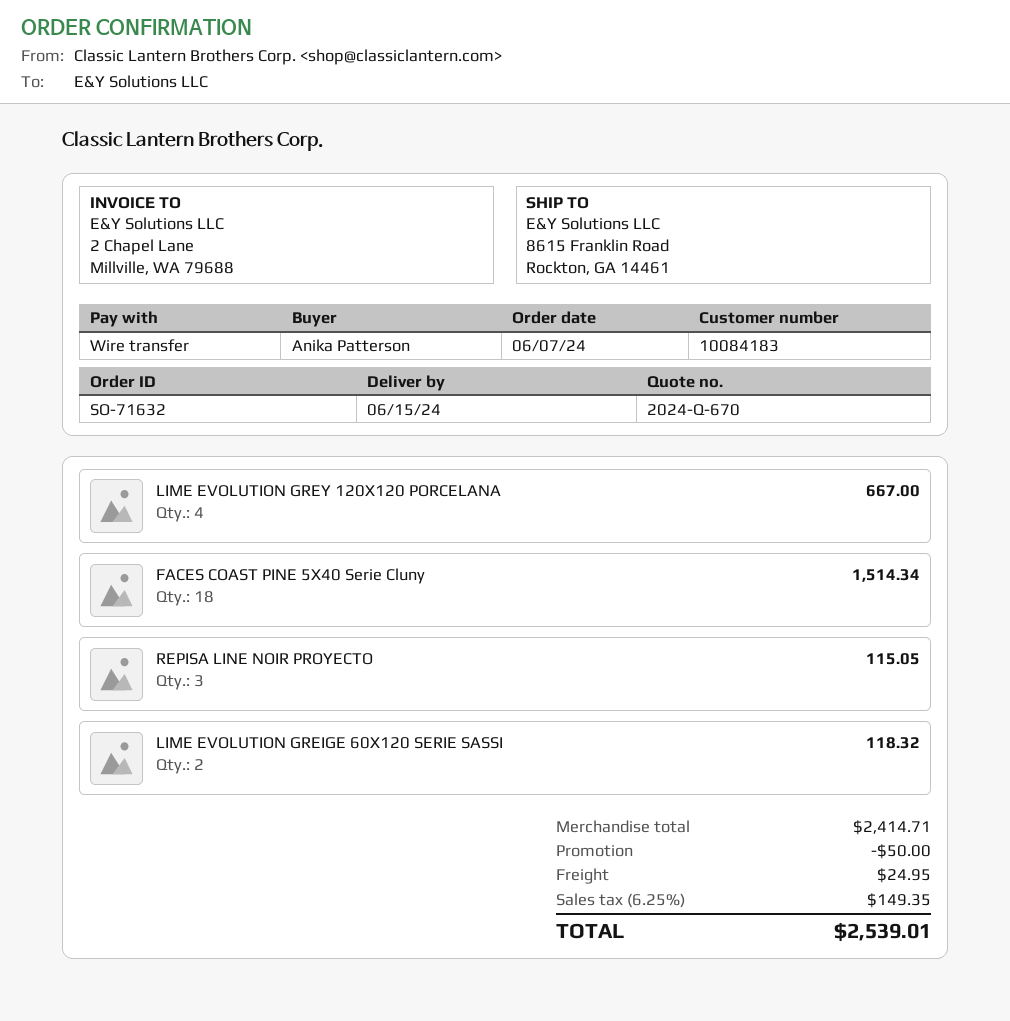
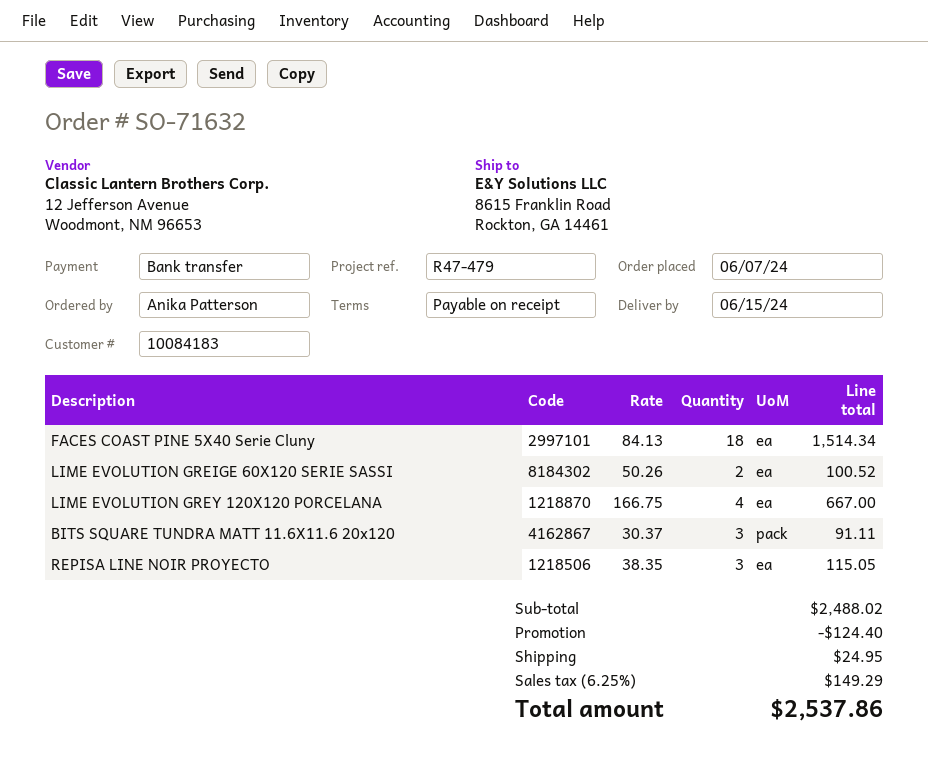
LIME EVOLUTION GREIGE 60X120 SERIE SASSI: 2 for 118.32 -> 2 for 100.52
BITS SQUARE TUNDRA MATT 11.6X11.6 20x120: none -> 3 for 91.11
subtotal: 2414.71 -> 2488.02
discount: 50.00 -> 124.40
tax: 6.25% = 149.35 -> 6.25% = 149.29
total: 2539.01 -> 2537.86

